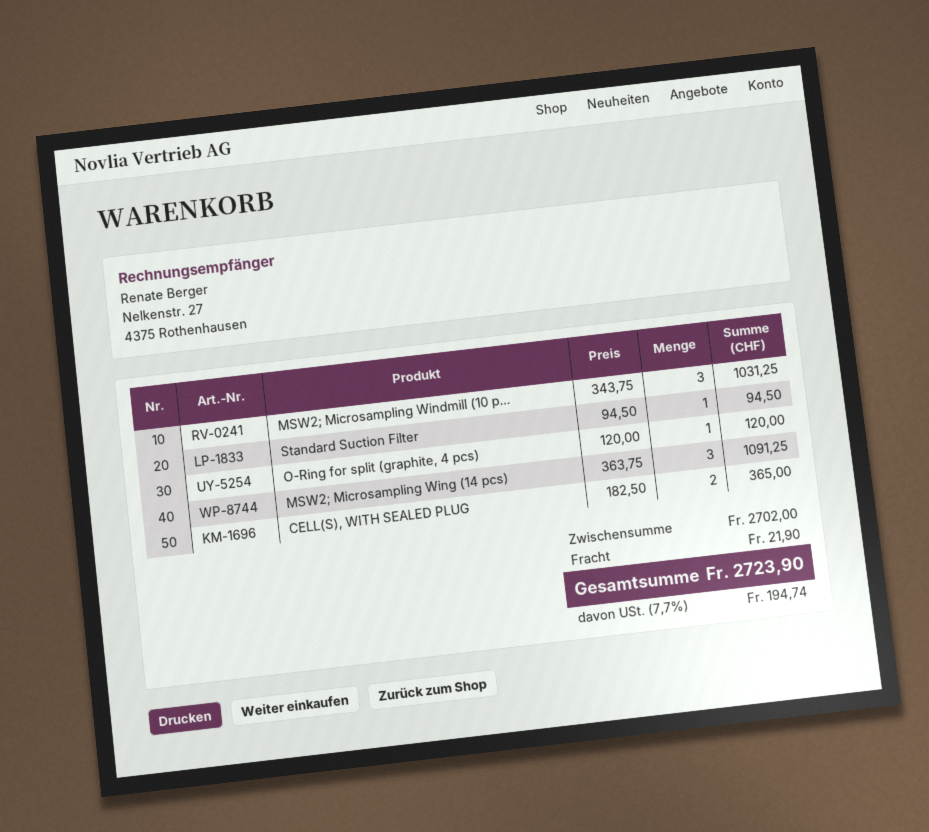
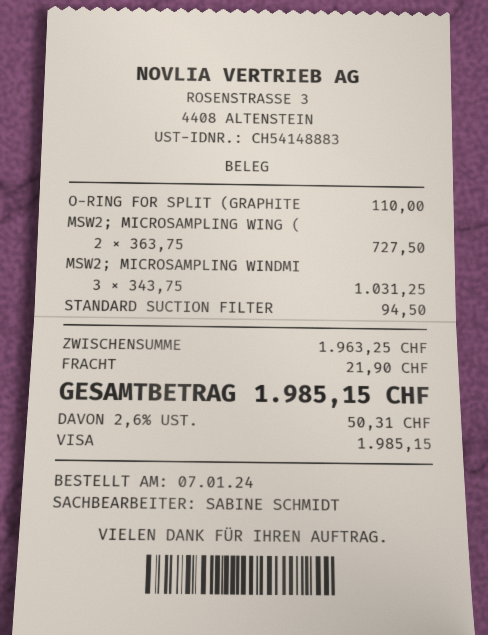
O-Ring for split (graphite, 4 pcs): 1 x 120.00 = 120.00 -> 1 x 110.00 = 110.00
MSW2; Microsampling Wing (14 pcs): 3 x 363.75 = 1091.25 -> 2 x 363.75 = 727.50
CELL(S), WITH SEALED PLUG: 2 x 182.50 = 365.00 -> none
subtotal: 2702.00 -> 1963.25
tax: 7.7% = 194.74 -> 2.6% = 50.31
total: 2723.90 -> 1985.15

